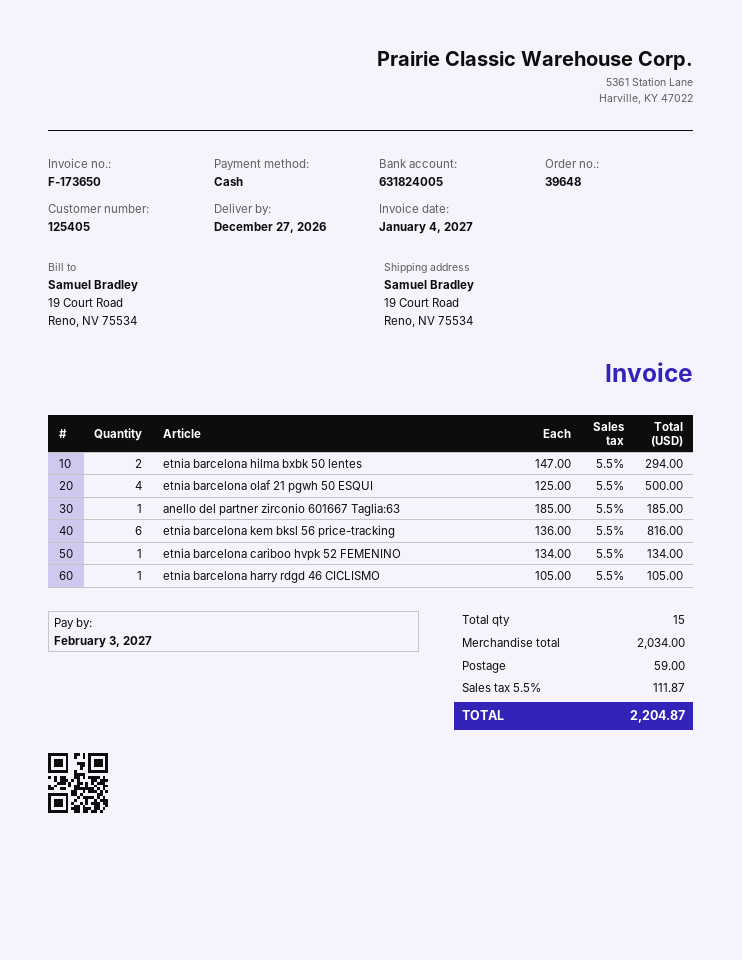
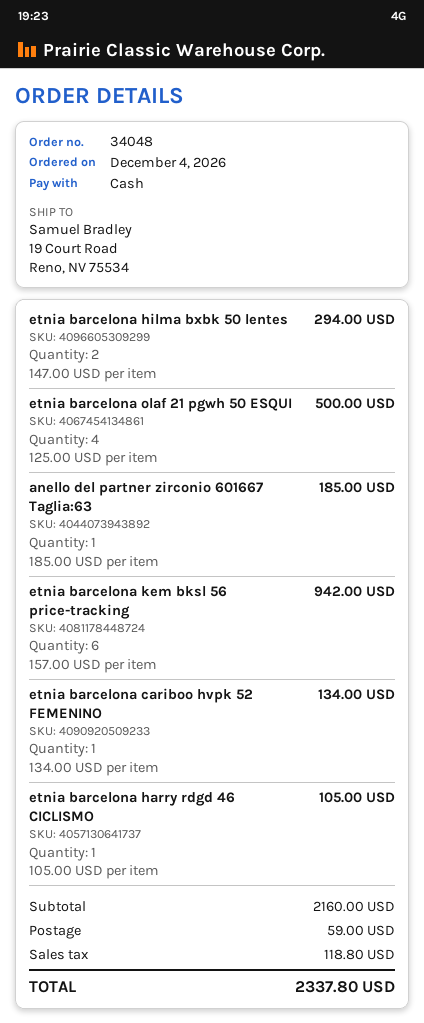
order number: 39648 -> 34048
etnia barcelona kem bksl 56 price-tracking: 6 x 136.00 = 816.00 -> 6 x 157.00 = 942.00
subtotal: 2034.00 -> 2160.00
tax: 111.87 -> 118.80
total: 2204.87 -> 2337.80

